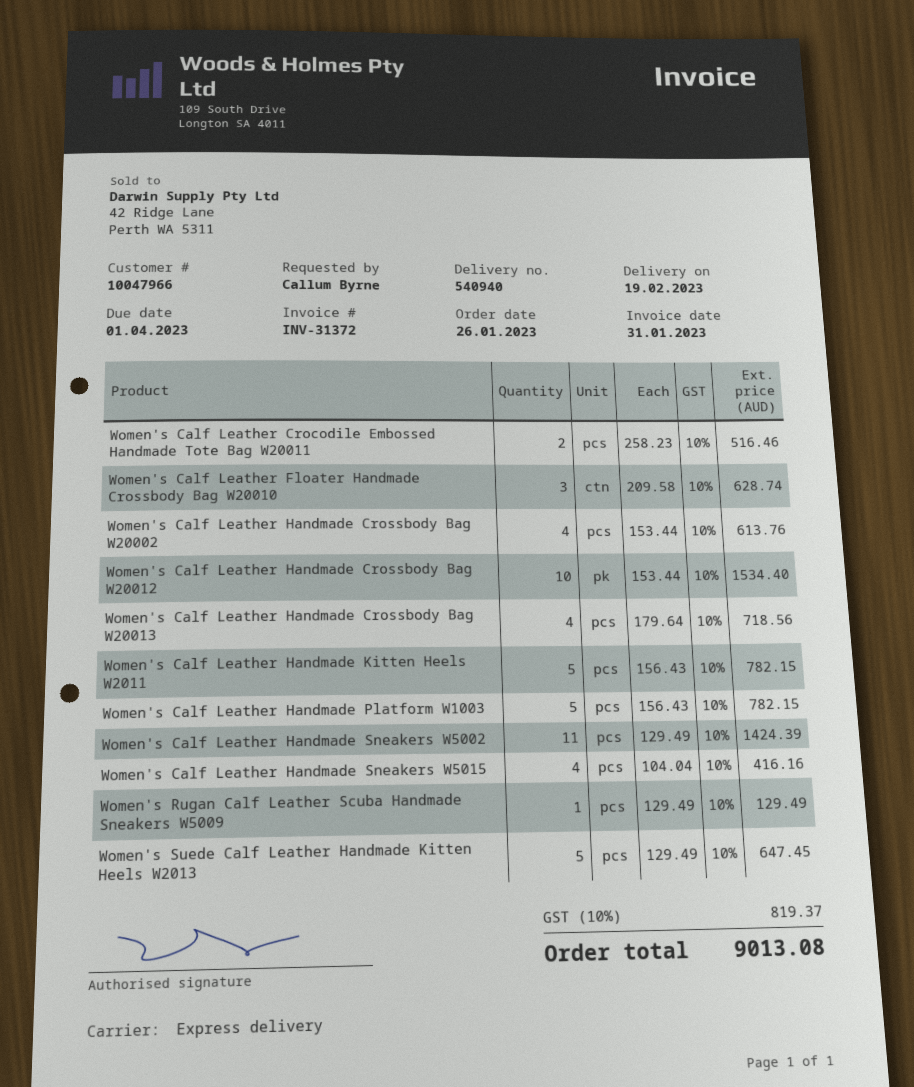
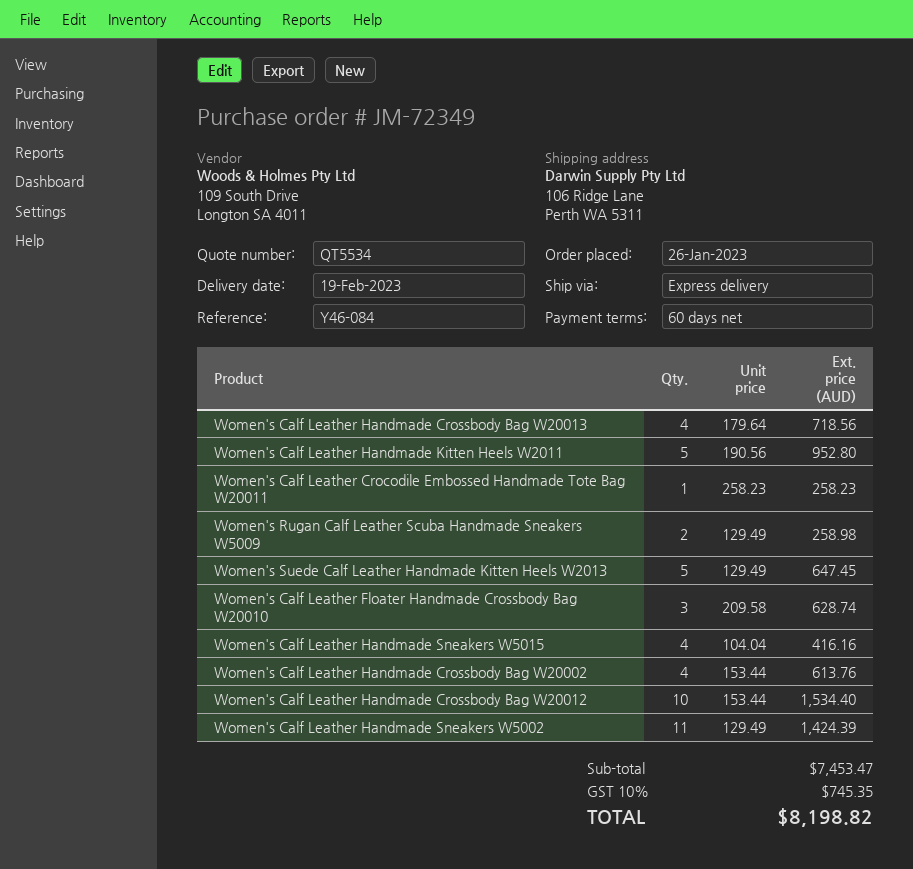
Women's Calf Leather Crocodile Embossed Handmade Tote Bag W20011: 2 x 258.23 = 516.46 -> 1 x 258.23 = 258.23
Women's Calf Leather Handmade Kitten Heels W2011: 5 x 156.43 = 782.15 -> 5 x 190.56 = 952.80
Women's Calf Leather Handmade Platform W1003: 5 x 156.43 = 782.15 -> none
Women's Rugan Calf Leather Scuba Handmade Sneakers W5009: 1 x 129.49 = 129.49 -> 2 x 129.49 = 258.98
tax: 10% = 819.37 -> 10% = 745.35
total: 9013.08 -> 8198.82

